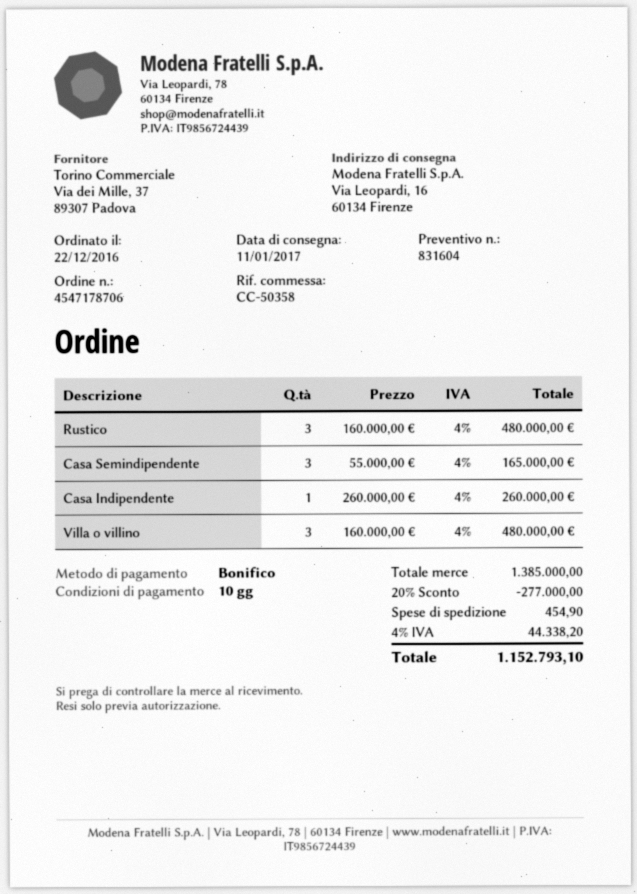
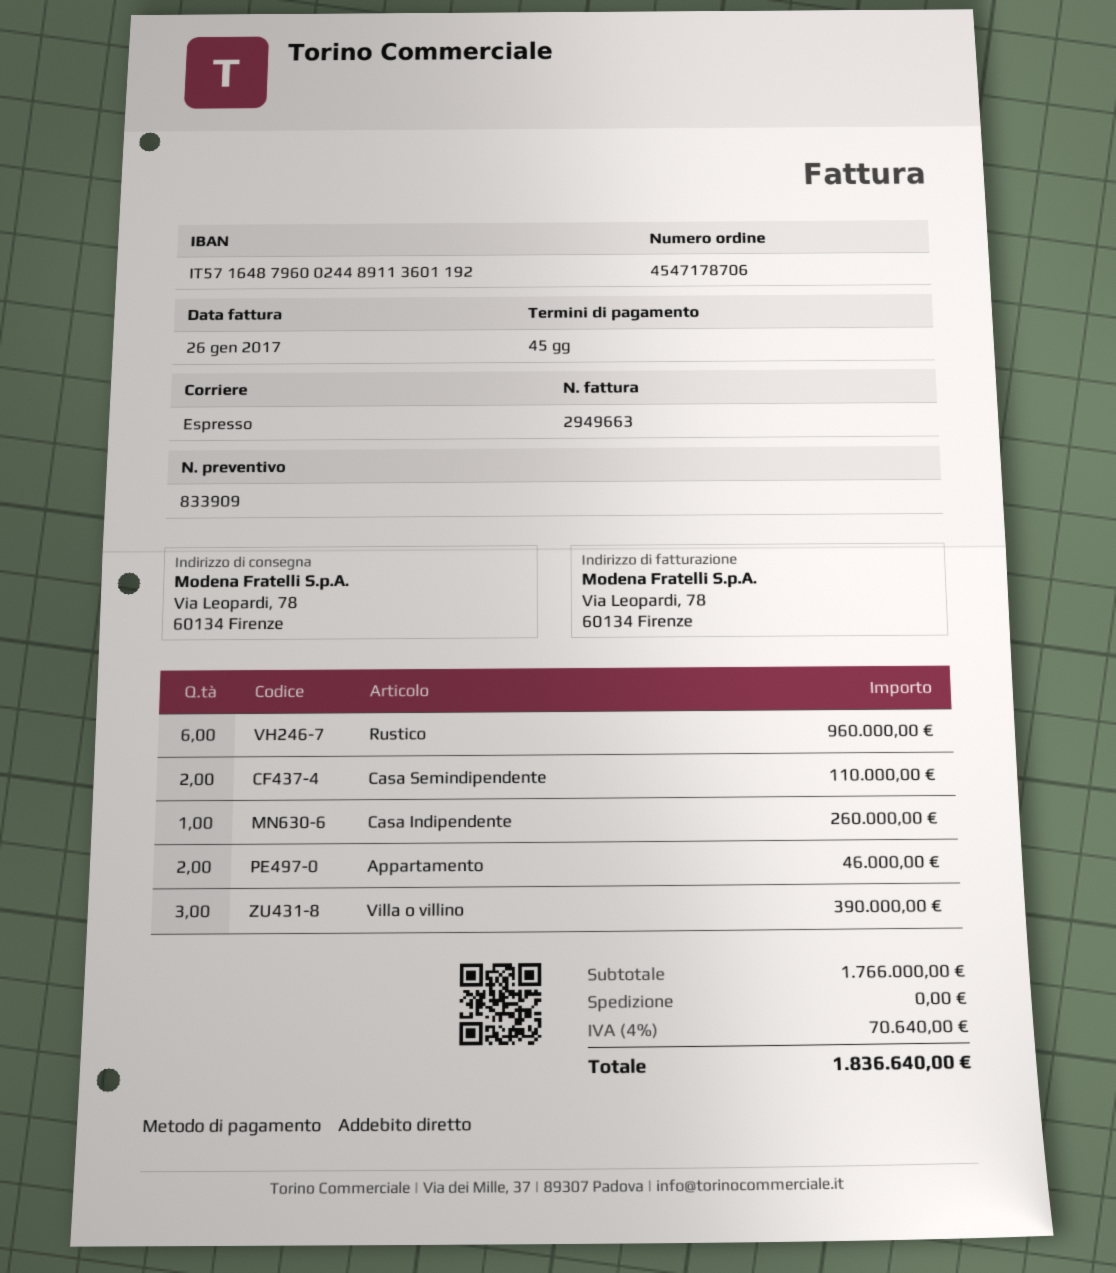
quote number: 831604 -> 833909
payment terms: 10 days -> 45 days
payment method: bank transfer -> direct debit
ship to: Via Leopardi, 16, 60134 Firenze -> Via Leopardi, 78, 60134 Firenze
Rustico: 3 for 480000.00 -> 6 for 960000.00
Casa Semindipendente: 3 for 165000.00 -> 2 for 110000.00
Villa o villino: 3 for 480000.00 -> 3 for 390000.00
Appartamento: none -> 2 for 46000.00
subtotal: 1385000.00 -> 1766000.00
discount: 20% = 277000.00 -> none
shipping: 454.90 -> 0.00
tax: 4% = 44338.20 -> 4% = 70640.00
total: 1152793.10 -> 1836640.00

